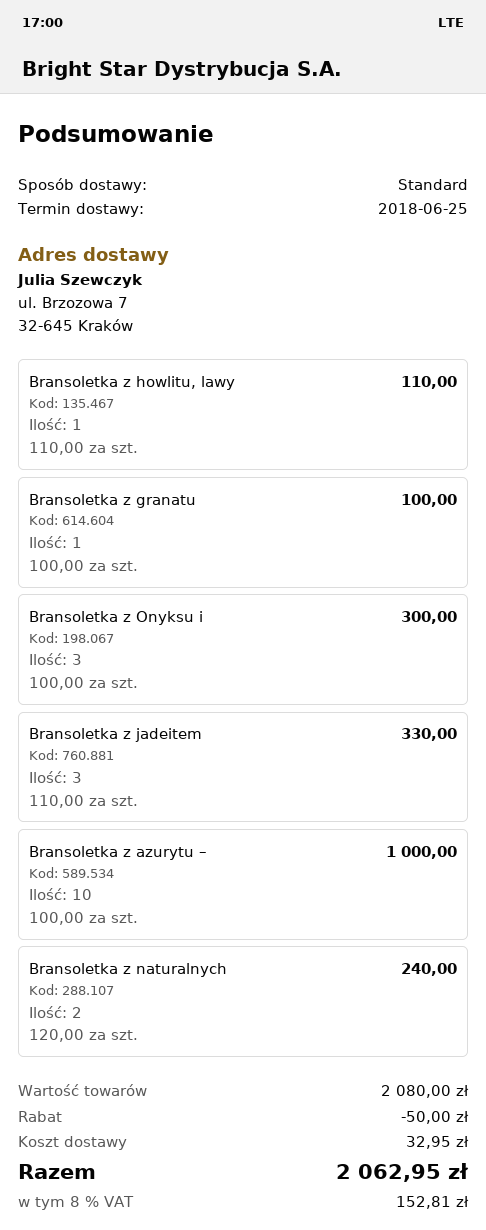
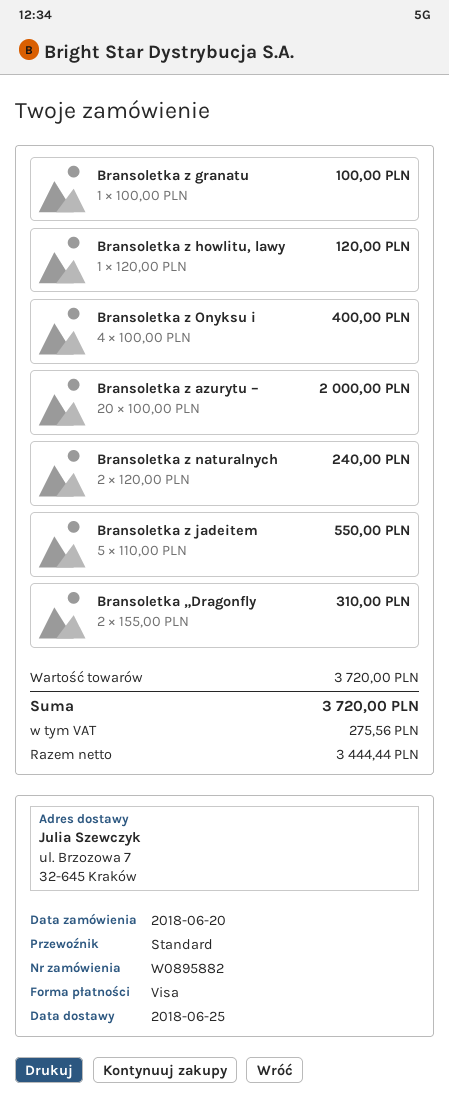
Bransoletka z howlitu, lawy: 1 x 110.00 = 110.00 -> 1 x 120.00 = 120.00
Bransoletka z Onyksu i: 3 x 100.00 = 300.00 -> 4 x 100.00 = 400.00
Bransoletka z jadeitem: 3 x 110.00 = 330.00 -> 5 x 110.00 = 550.00
Bransoletka z azurytu –: 10 x 100.00 = 1000.00 -> 20 x 100.00 = 2000.00
Bransoletka „Dragonfly: none -> 2 x 155.00 = 310.00
subtotal: 2080.00 -> 3720.00
discount: 50.00 -> none
shipping: 32.95 -> none
tax: 152.81 -> 275.56
total: 2062.95 -> 3720.00

